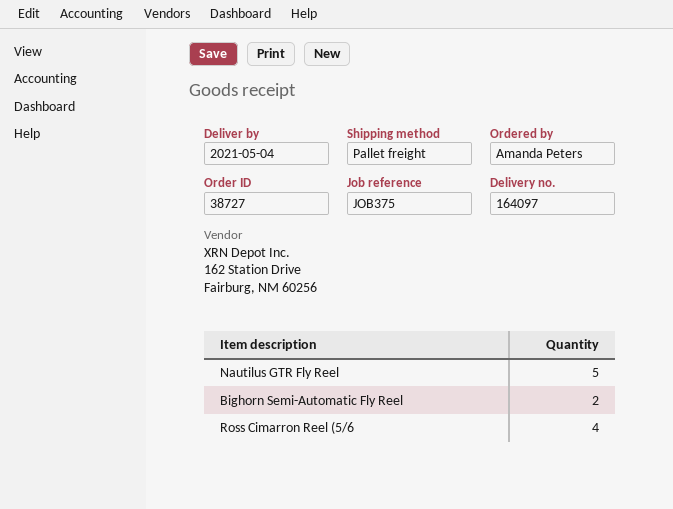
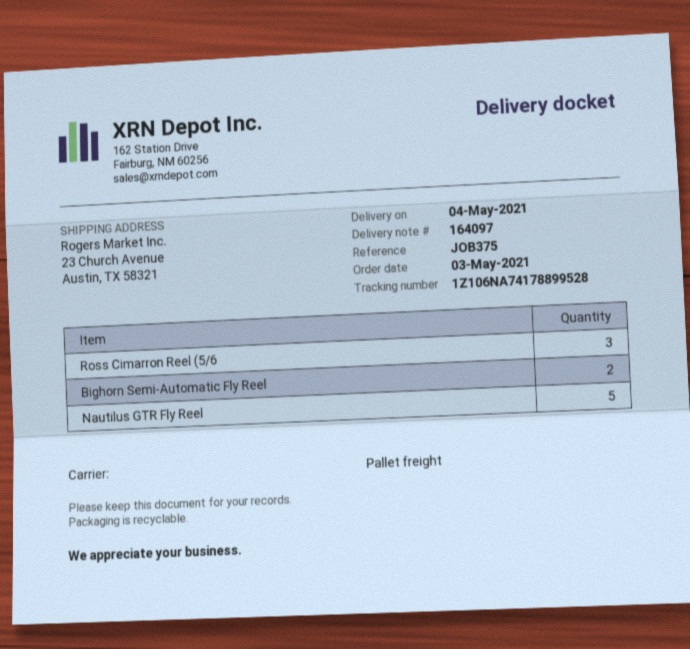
Ross Cimarron Reel (5/6: 4 -> 3

